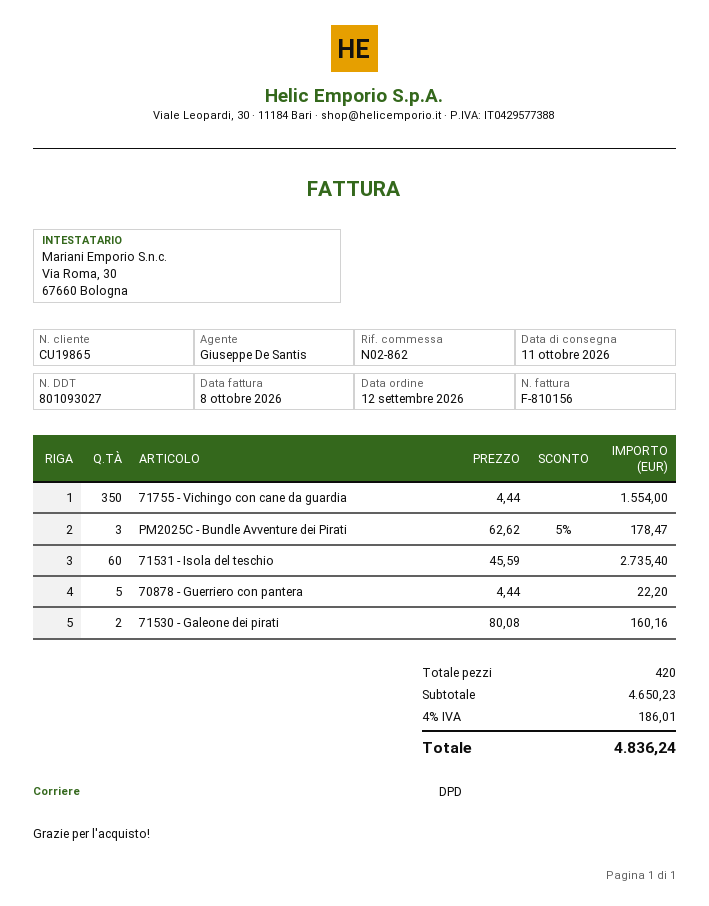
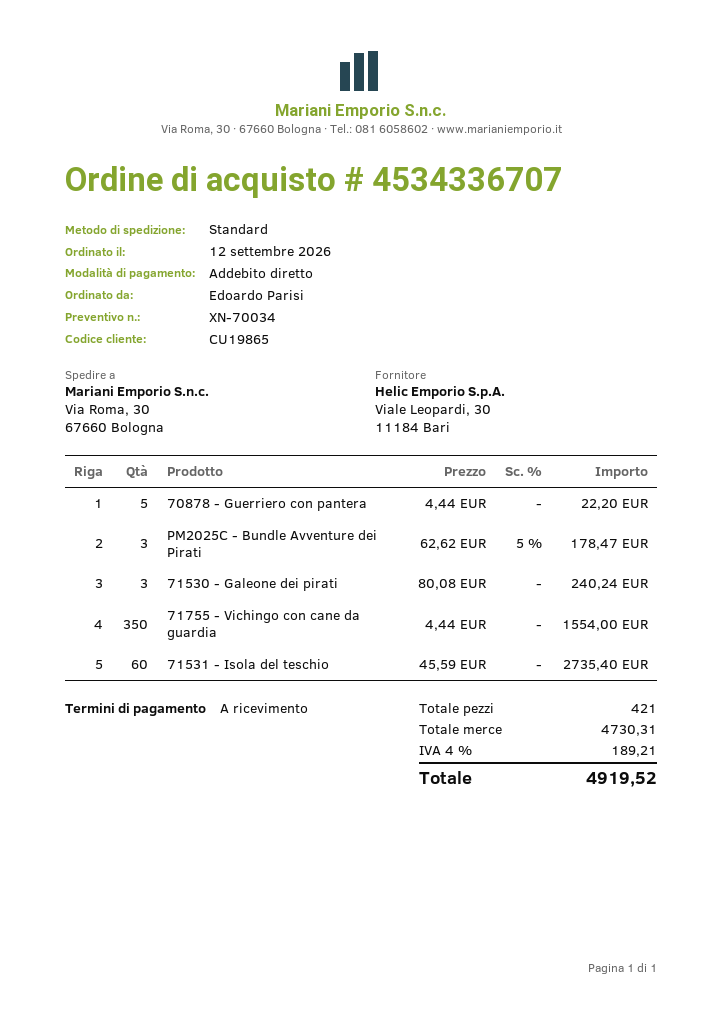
shipping method: DPD -> standard
71530 - Galeone dei pirati: 2 x 80.08 = 160.16 -> 3 x 80.08 = 240.24
total quantity: 420 -> 421
subtotal: 4650.23 -> 4730.31
tax: 4% = 186.01 -> 4% = 189.21
total: 4836.24 -> 4919.52

